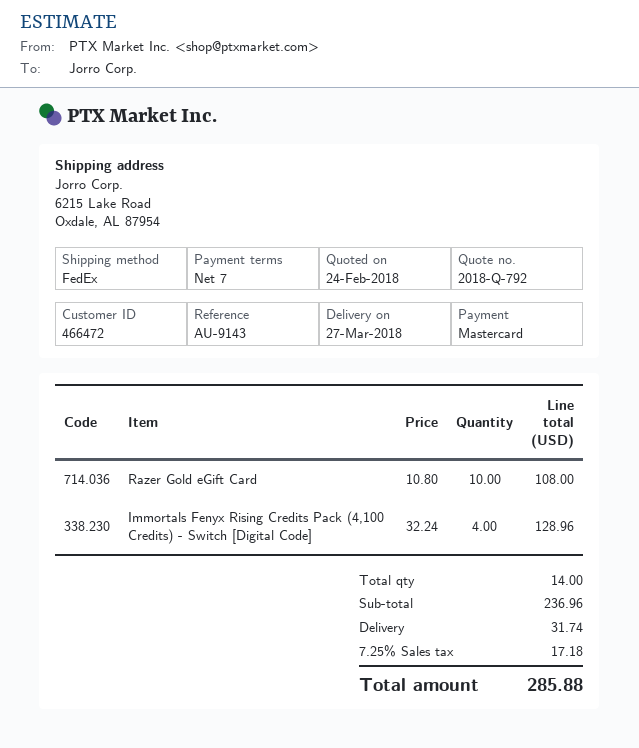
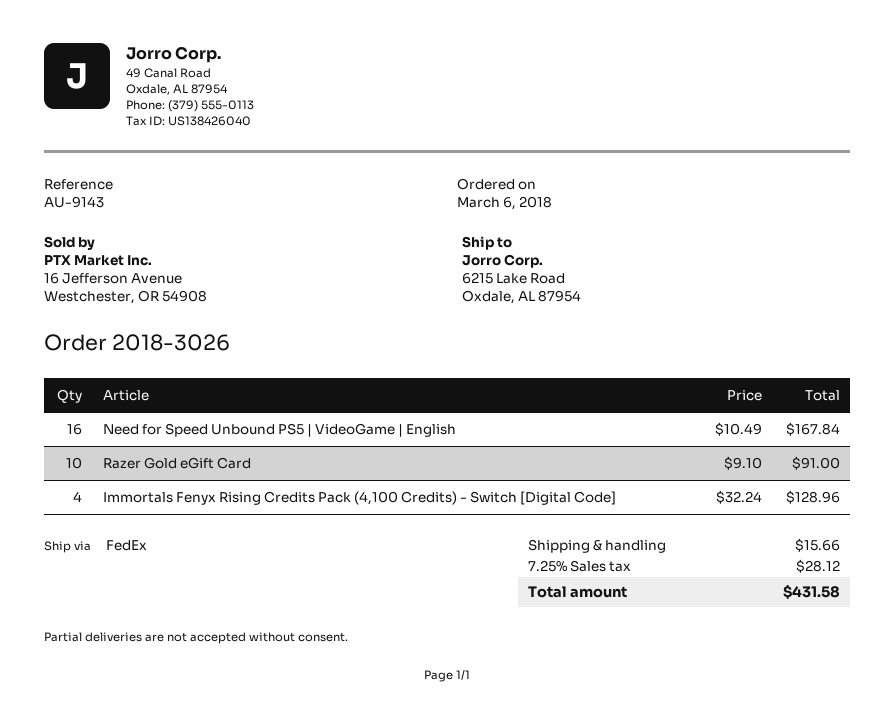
Razer Gold eGift Card: 10 x 10.80 = 108.00 -> 10 x 9.10 = 91.00
Need for Speed Unbound PS5 | VideoGame | English: none -> 16 x 10.49 = 167.84
shipping: 31.74 -> 15.66
tax: 7.25% = 17.18 -> 7.25% = 28.12
total: 285.88 -> 431.58

